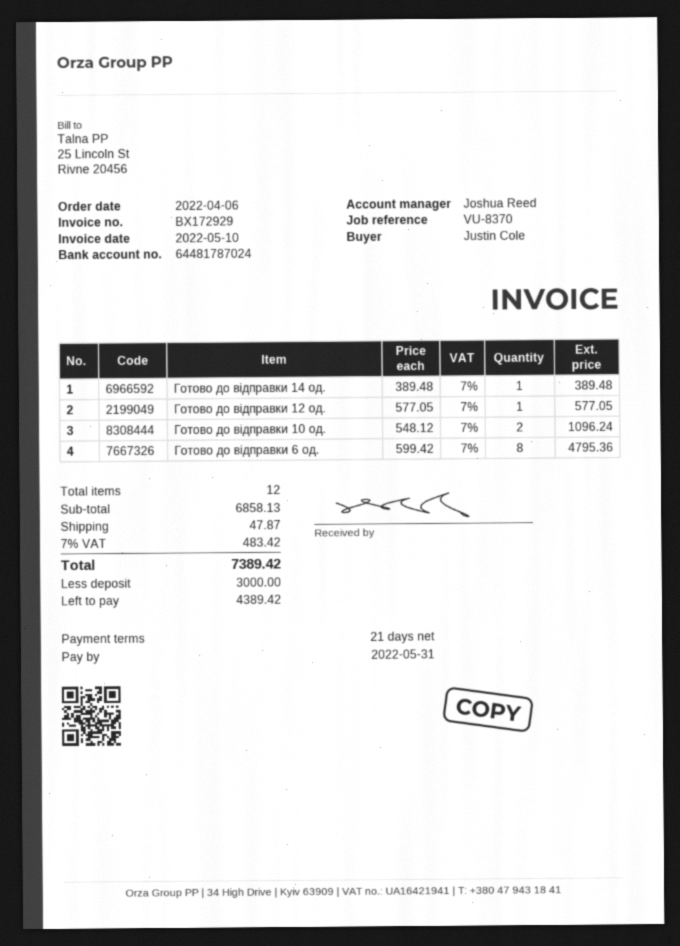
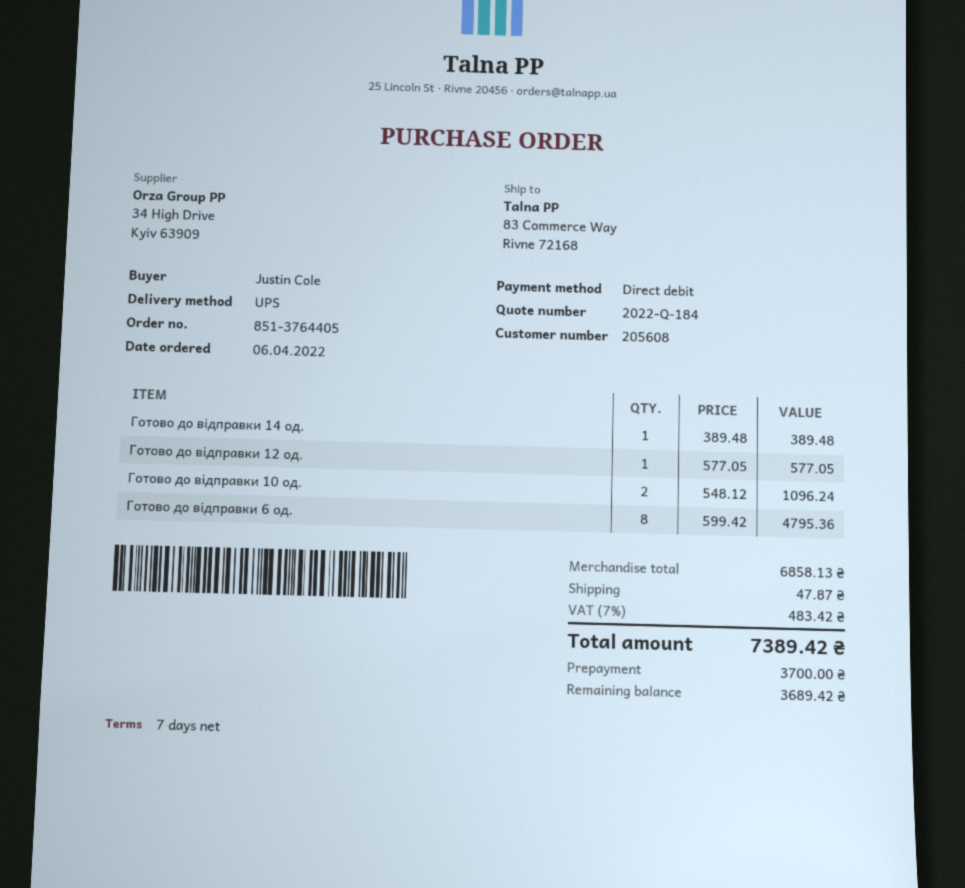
payment terms: 21 days -> 7 days
deposit: 3000.00 -> 3700.00
balance: 4389.42 -> 3689.42

